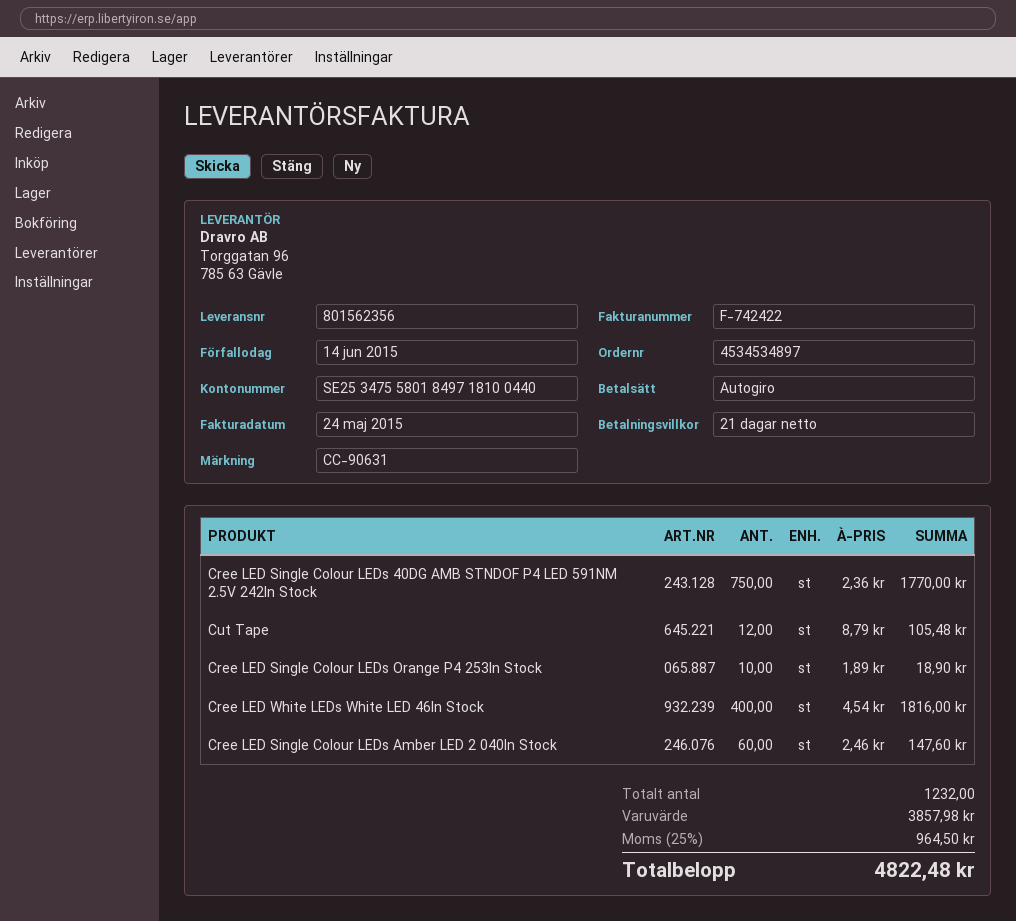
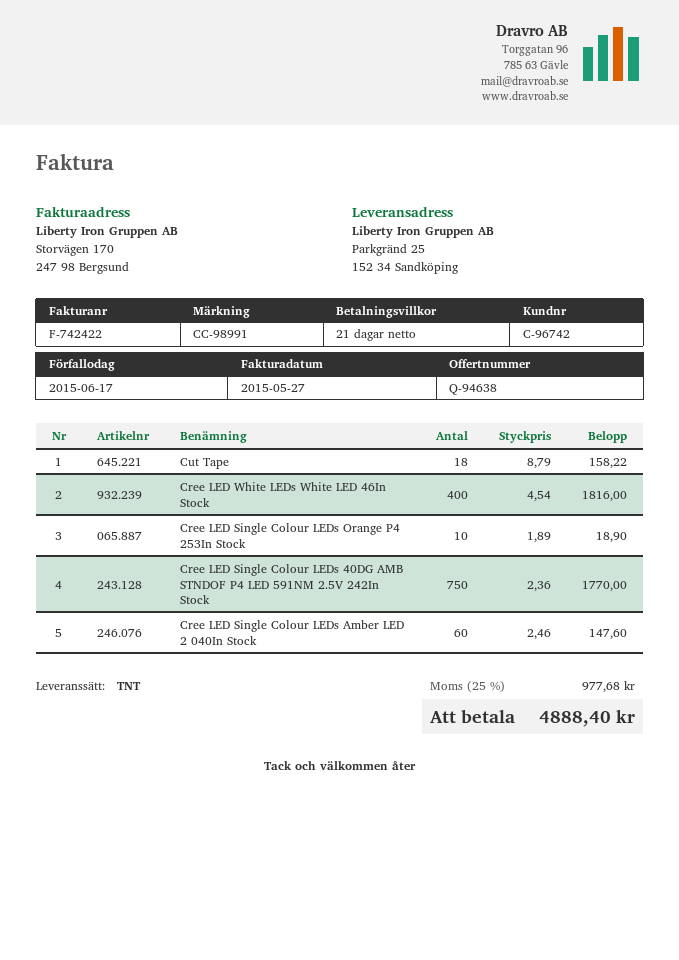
invoice date: 2015-05-24 -> 2015-05-27
due date: 2015-06-14 -> 2015-06-17
reference: CC-90631 -> CC-98991
Cut Tape: 12 x 8.79 = 105.48 -> 18 x 8.79 = 158.22
tax: 25% = 964.50 -> 25% = 977.68
total: 4822.48 -> 4888.40

